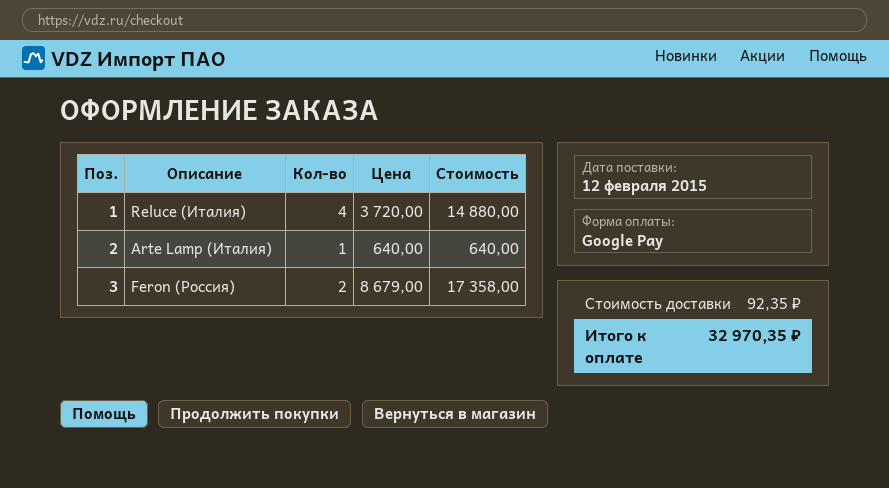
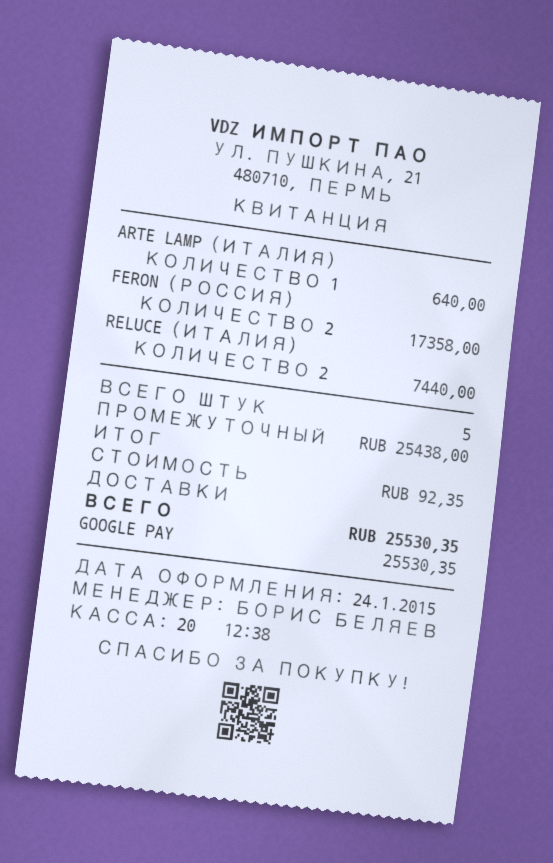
Reluce (Италия): 4 for 14880.00 -> 2 for 7440.00
total: 32970.35 -> 25530.35

